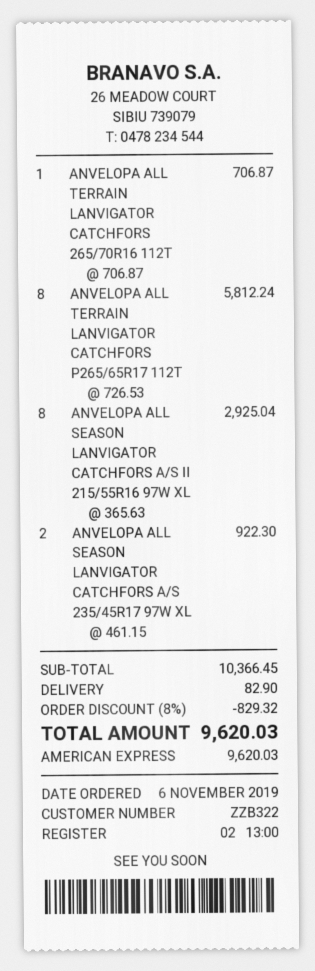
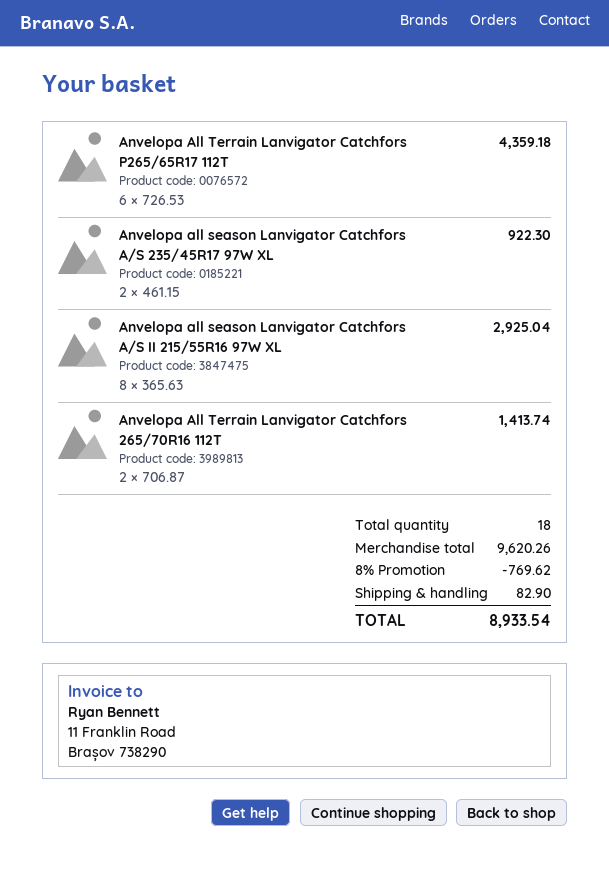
ANVELOPA ALL TERRAIN LANVIGATOR CATCHFORS 265/70R16 112T: 1 x 706.87 = 706.87 -> 2 x 706.87 = 1413.74
ANVELOPA ALL TERRAIN LANVIGATOR CATCHFORS P265/65R17 112T: 8 x 726.53 = 5812.24 -> 6 x 726.53 = 4359.18
subtotal: 10366.45 -> 9620.26
discount: 8% = 829.32 -> 8% = 769.62
total: 9620.03 -> 8933.54

